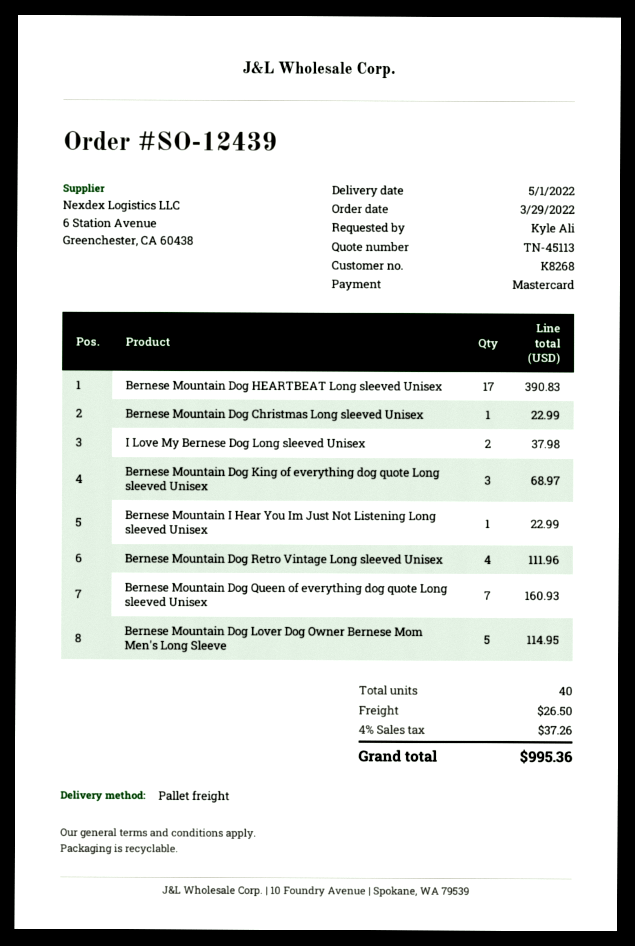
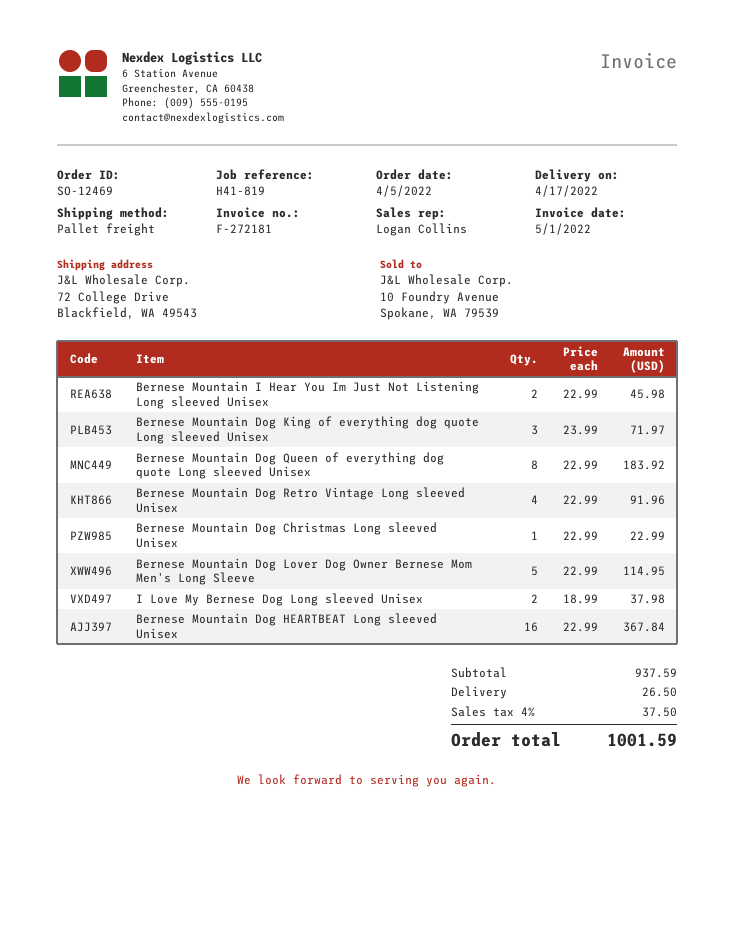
order number: SO-12439 -> SO-12469
order date: 2022-03-29 -> 2022-04-05
delivery date: 2022-05-01 -> 2022-04-17
Bernese Mountain Dog HEARTBEAT Long sleeved Unisex: 17 for 390.83 -> 16 for 367.84
Bernese Mountain Dog King of everything dog quote Long sleeved Unisex: 3 for 68.97 -> 3 for 71.97
Bernese Mountain I Hear You Im Just Not Listening Long sleeved Unisex: 1 for 22.99 -> 2 for 45.98
Bernese Mountain Dog Retro Vintage Long sleeved Unisex: 4 for 111.96 -> 4 for 91.96
Bernese Mountain Dog Queen of everything dog quote Long sleeved Unisex: 7 for 160.93 -> 8 for 183.92
tax: 4% = 37.26 -> 4% = 37.50
total: 995.36 -> 1001.59

